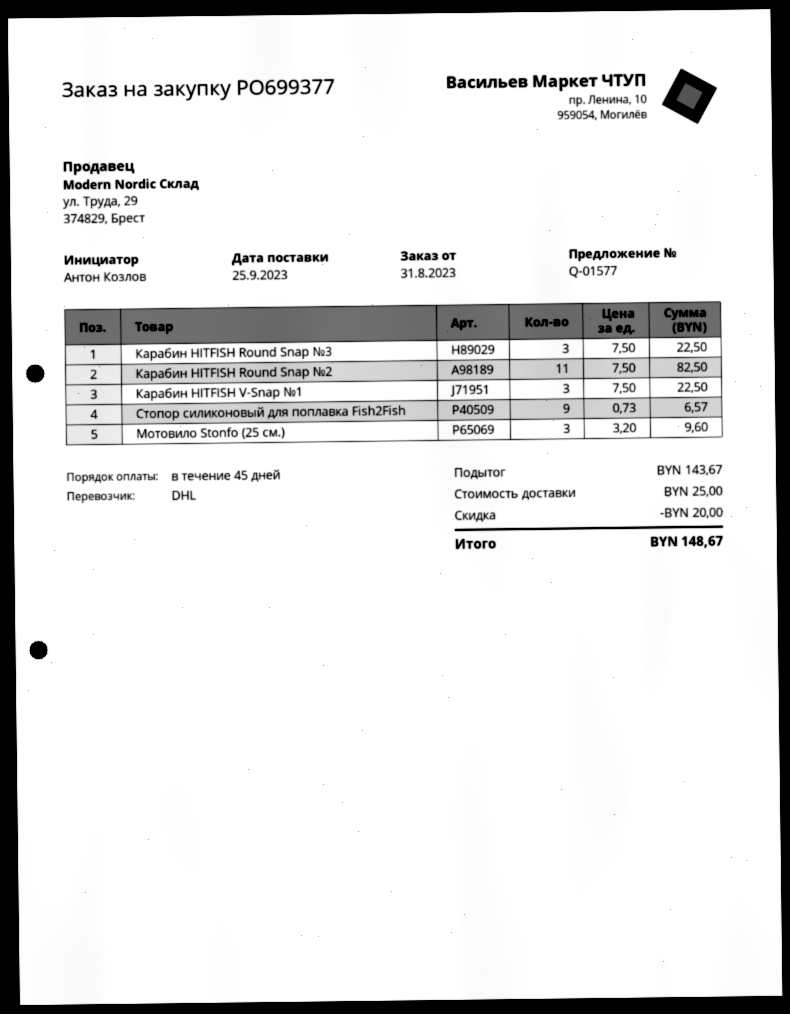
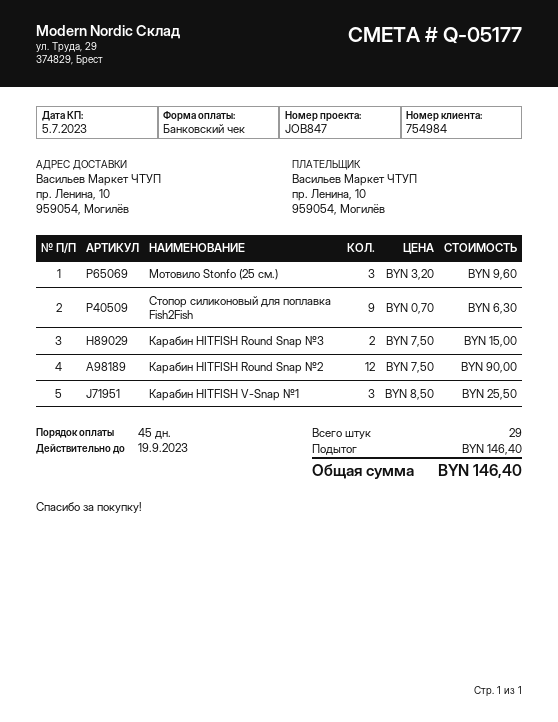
quote number: Q-01577 -> Q-05177
Карабин HITFISH Round Snap №3: 3 x 7.50 = 22.50 -> 2 x 7.50 = 15.00
Карабин HITFISH Round Snap №2: 11 x 7.50 = 82.50 -> 12 x 7.50 = 90.00
Карабин HITFISH V-Snap №1: 3 x 7.50 = 22.50 -> 3 x 8.50 = 25.50
Стопор силиконовый для поплавка Fish2Fish: 9 x 0.73 = 6.57 -> 9 x 0.70 = 6.30
subtotal: 143.67 -> 146.40
discount: 20.00 -> none
shipping: 25.00 -> none
total: 148.67 -> 146.40

